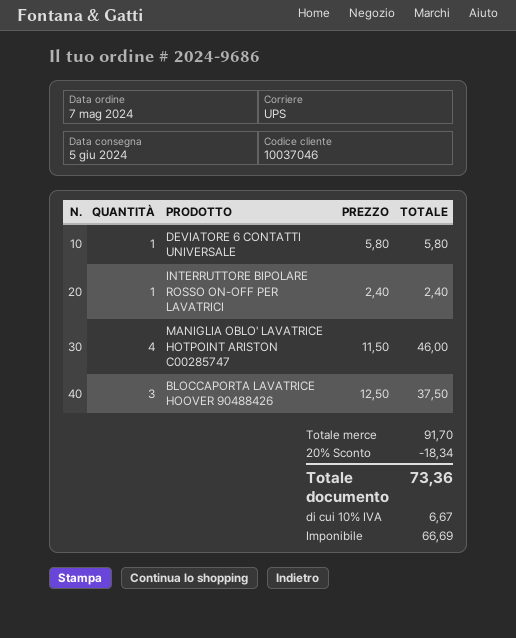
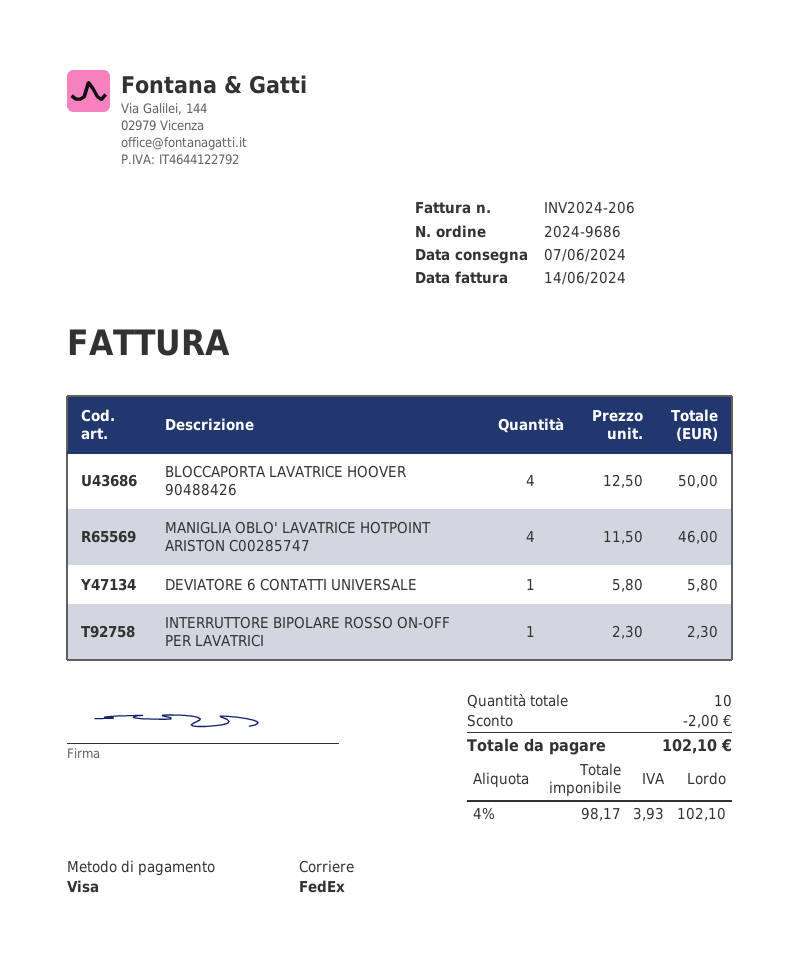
delivery date: 2024-06-05 -> 2024-06-07
shipping method: UPS -> FedEx
INTERRUTTORE BIPOLARE ROSSO ON-OFF PER LAVATRICI: 1 x 2.40 = 2.40 -> 1 x 2.30 = 2.30
BLOCCAPORTA LAVATRICE HOOVER 90488426: 3 x 12.50 = 37.50 -> 4 x 12.50 = 50.00
discount: 18.34 -> 2.00
net: 66.69 -> 98.17
tax: 10% = 6.67 -> 4% = 3.93
total: 73.36 -> 102.10

